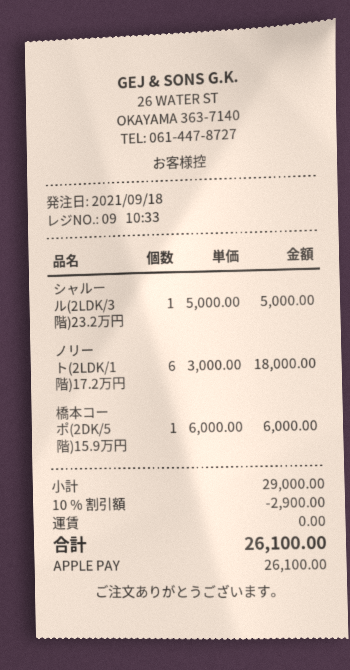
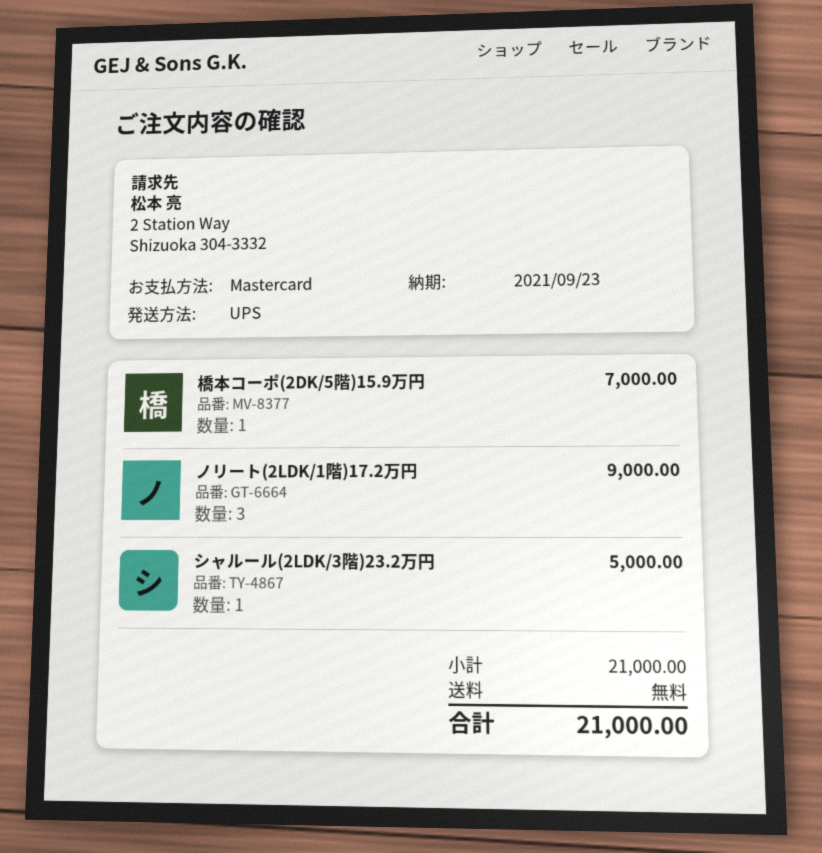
payment method: Apple Pay -> Mastercard
ノリート(2LDK/1階)17.2万円: 6 for 18000.00 -> 3 for 9000.00
橋本コーポ(2DK/5階)15.9万円: 1 for 6000.00 -> 1 for 7000.00
subtotal: 29000.00 -> 21000.00
discount: 10% = 2900.00 -> none
total: 26100.00 -> 21000.00

